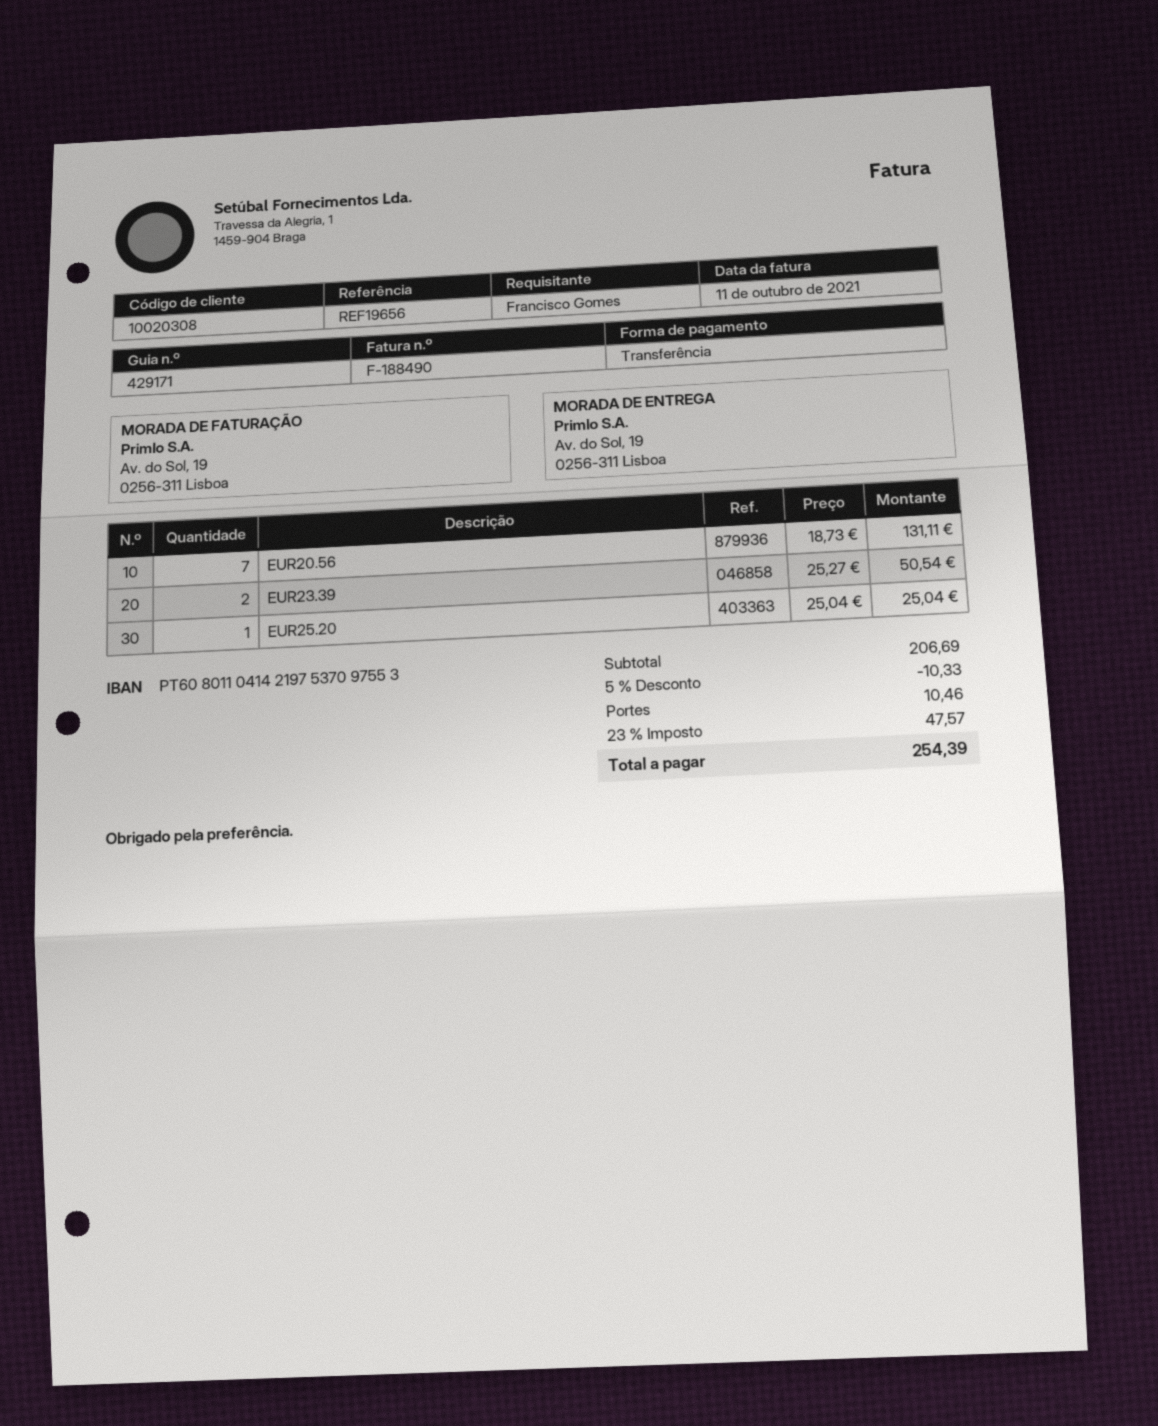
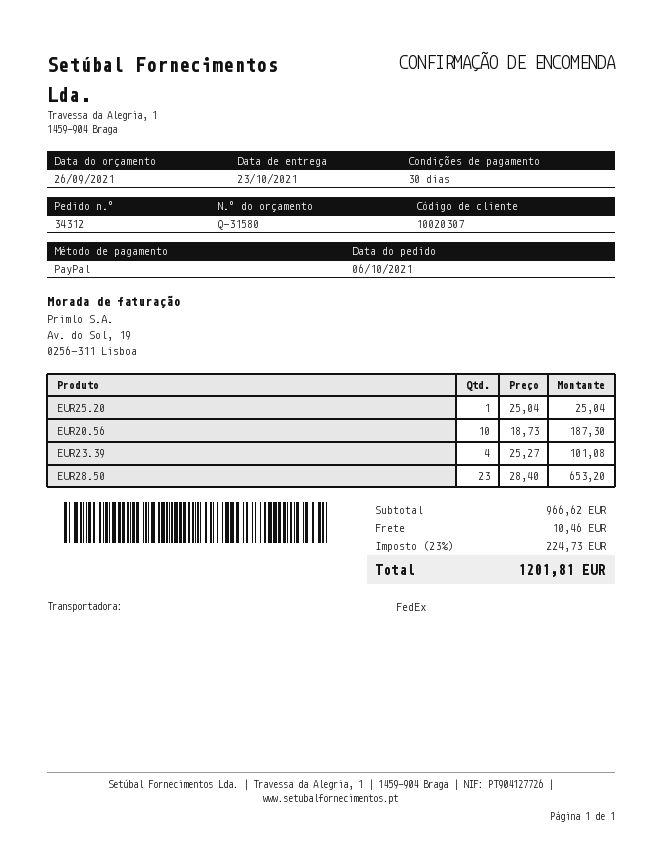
customer number: 10020308 -> 10020307
payment method: bank transfer -> PayPal
EUR20.56: 7 x 18.73 = 131.11 -> 10 x 18.73 = 187.30
EUR23.39: 2 x 25.27 = 50.54 -> 4 x 25.27 = 101.08
EUR28.50: none -> 23 x 28.40 = 653.20
subtotal: 206.69 -> 966.62
discount: 5% = 10.33 -> none
tax: 23% = 47.57 -> 23% = 224.73
total: 254.39 -> 1201.81

